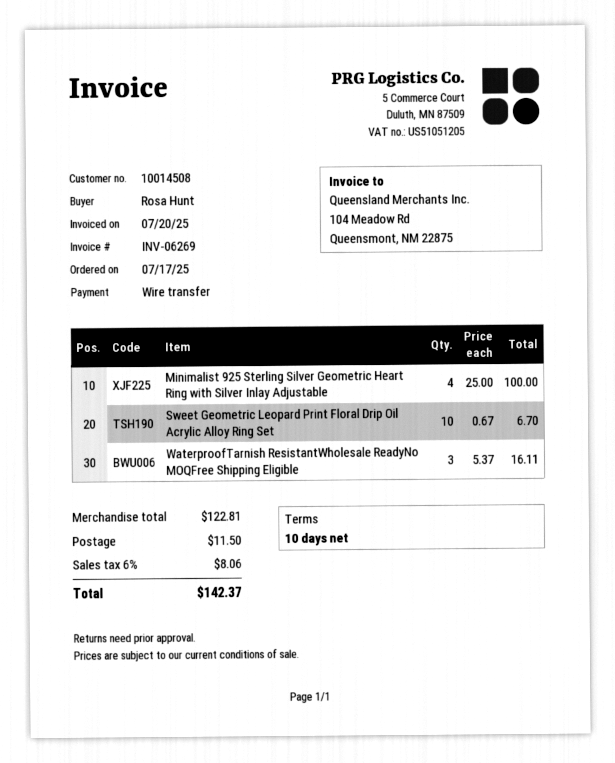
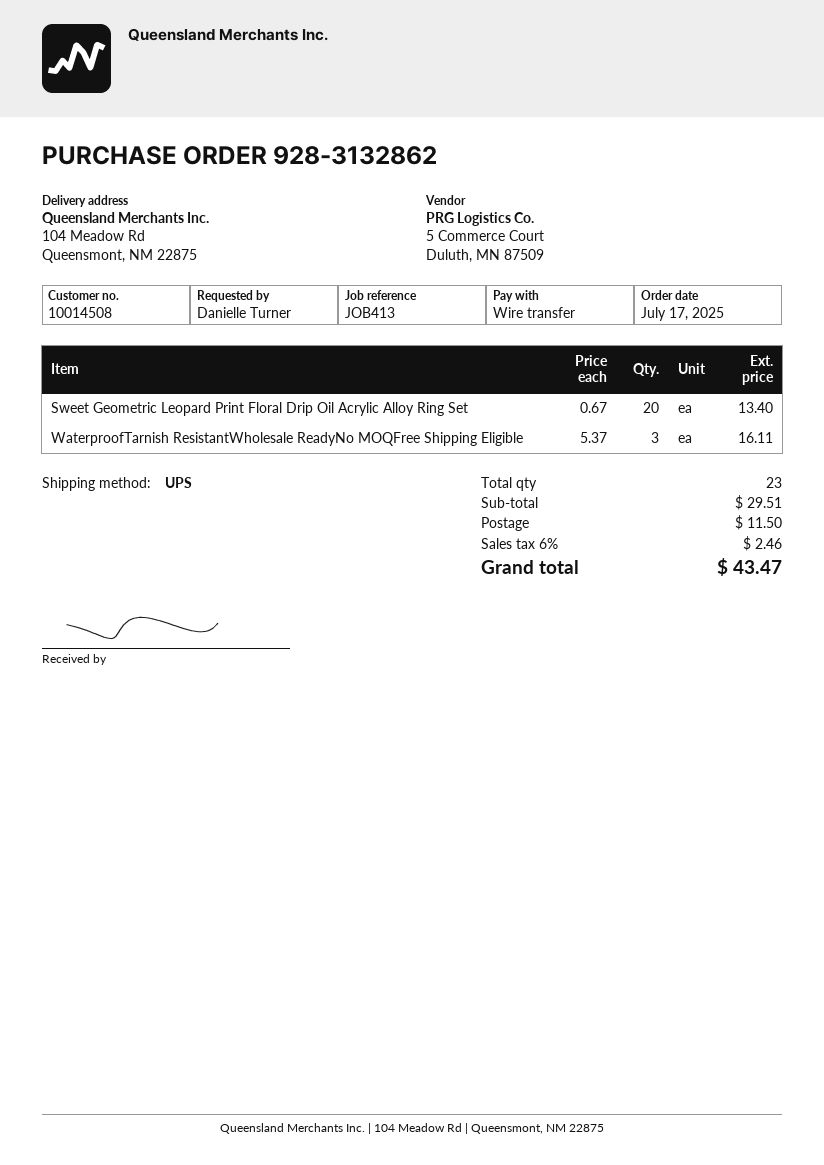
ordered by: Rosa Hunt -> Danielle Turner
Minimalist 925 Sterling Silver Geometric Heart Ring with Silver Inlay Adjustable: 4 x 25.00 = 100.00 -> none
Sweet Geometric Leopard Print Floral Drip Oil Acrylic Alloy Ring Set: 10 x 0.67 = 6.70 -> 20 x 0.67 = 13.40
subtotal: 122.81 -> 29.51
tax: 6% = 8.06 -> 6% = 2.46
total: 142.37 -> 43.47

